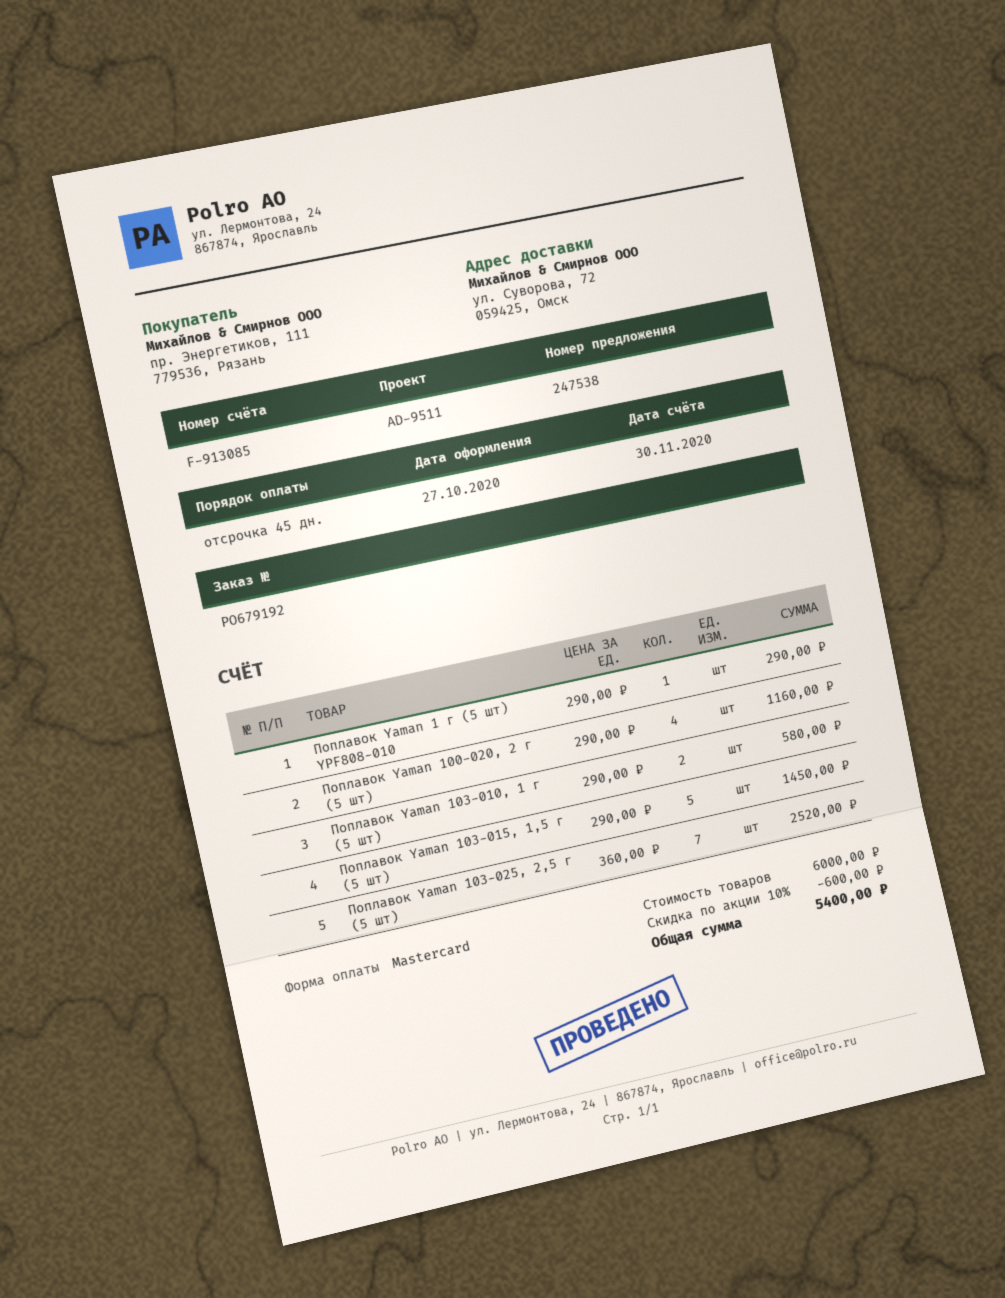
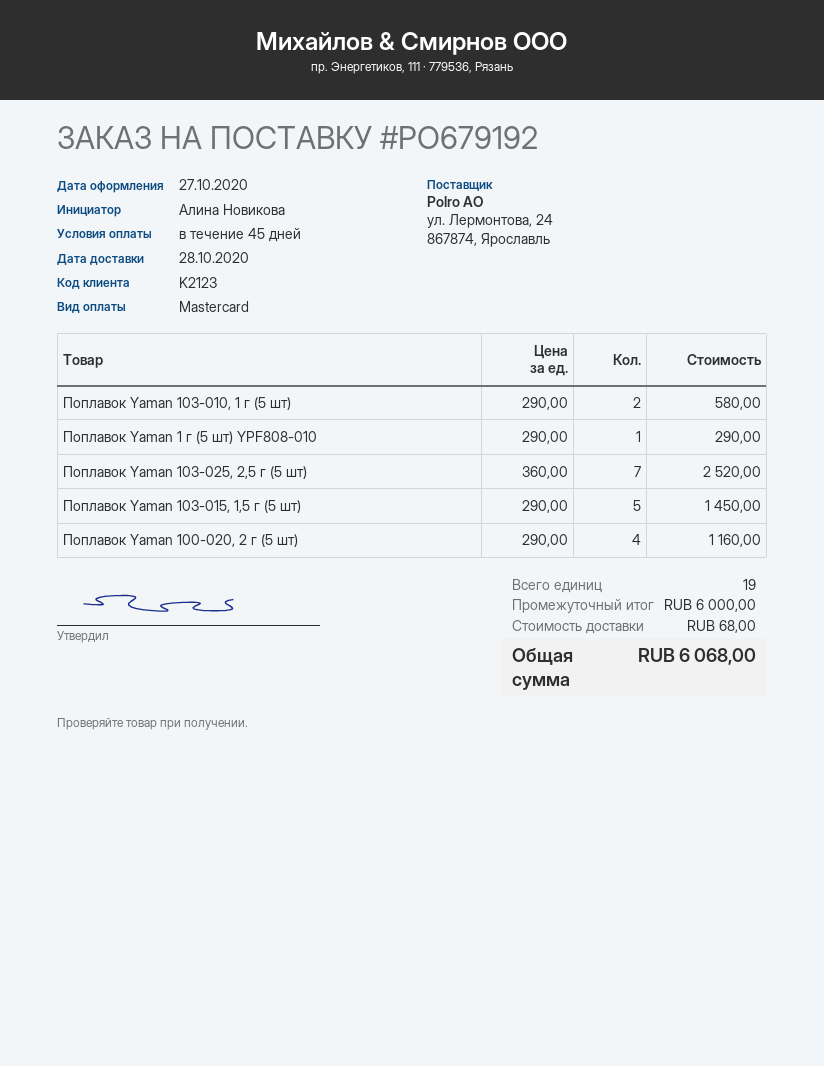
discount: 10% = 600.00 -> none
shipping: none -> 68.00
total: 5400.00 -> 6068.00

